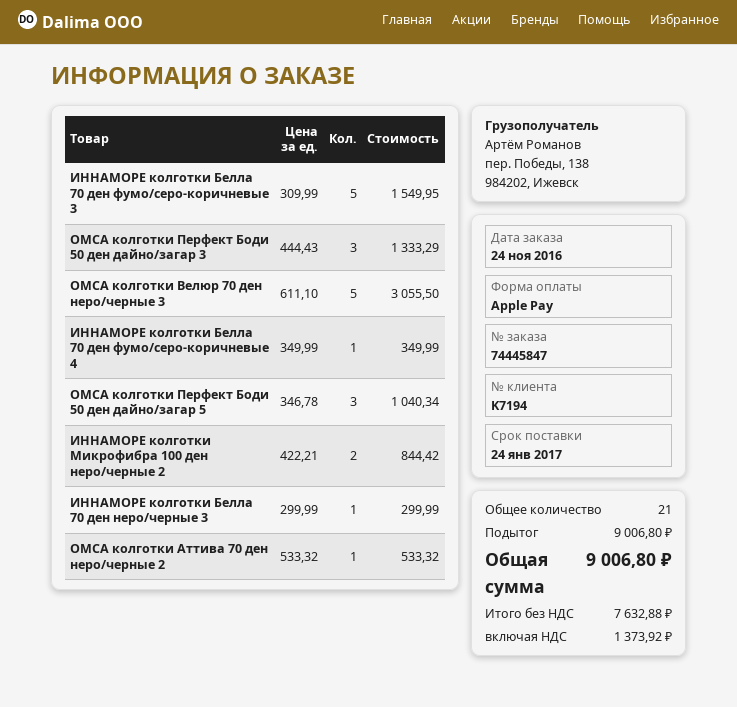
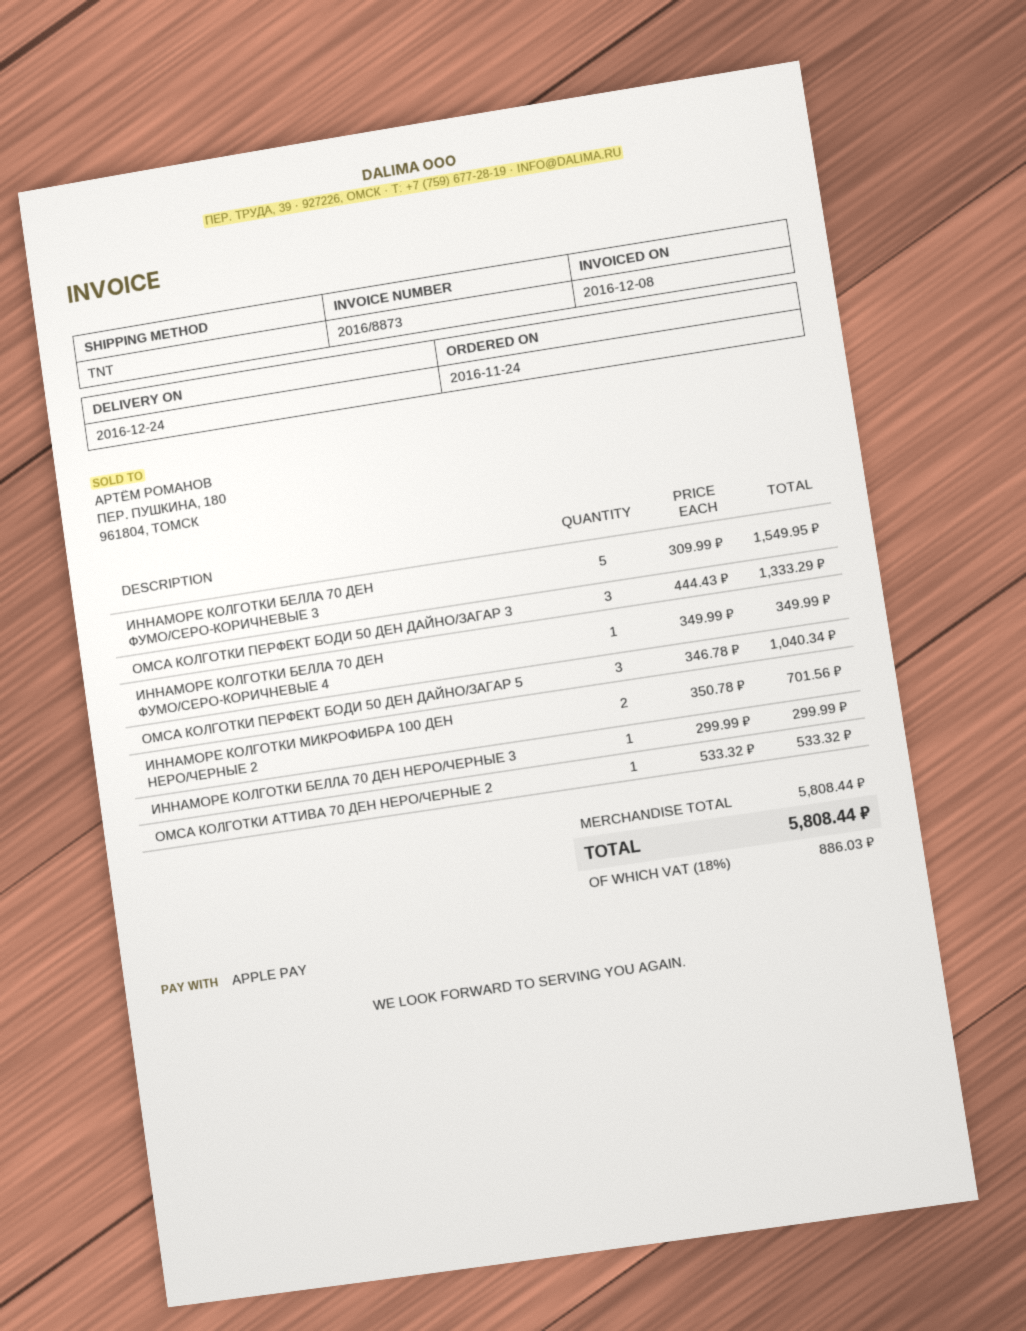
delivery date: 2017-01-24 -> 2016-12-24
ОМСА колготки Велюр 70 ден неро/черные 3: 5 x 611.10 = 3055.50 -> none
ИННАМОРЕ колготки Микрофибра 100 ден неро/черные 2: 2 x 422.21 = 844.42 -> 2 x 350.78 = 701.56
subtotal: 9006.80 -> 5808.44
tax: 1373.92 -> 886.03
total: 9006.80 -> 5808.44

